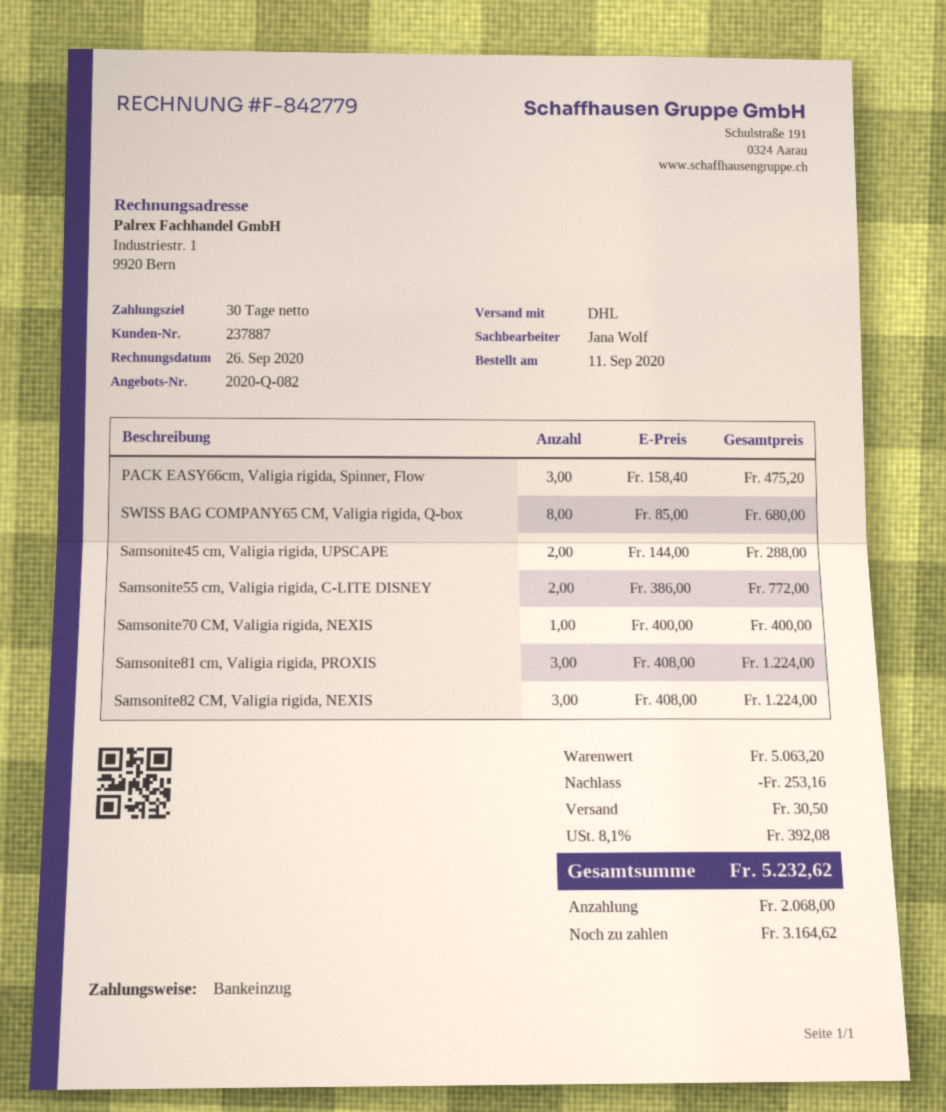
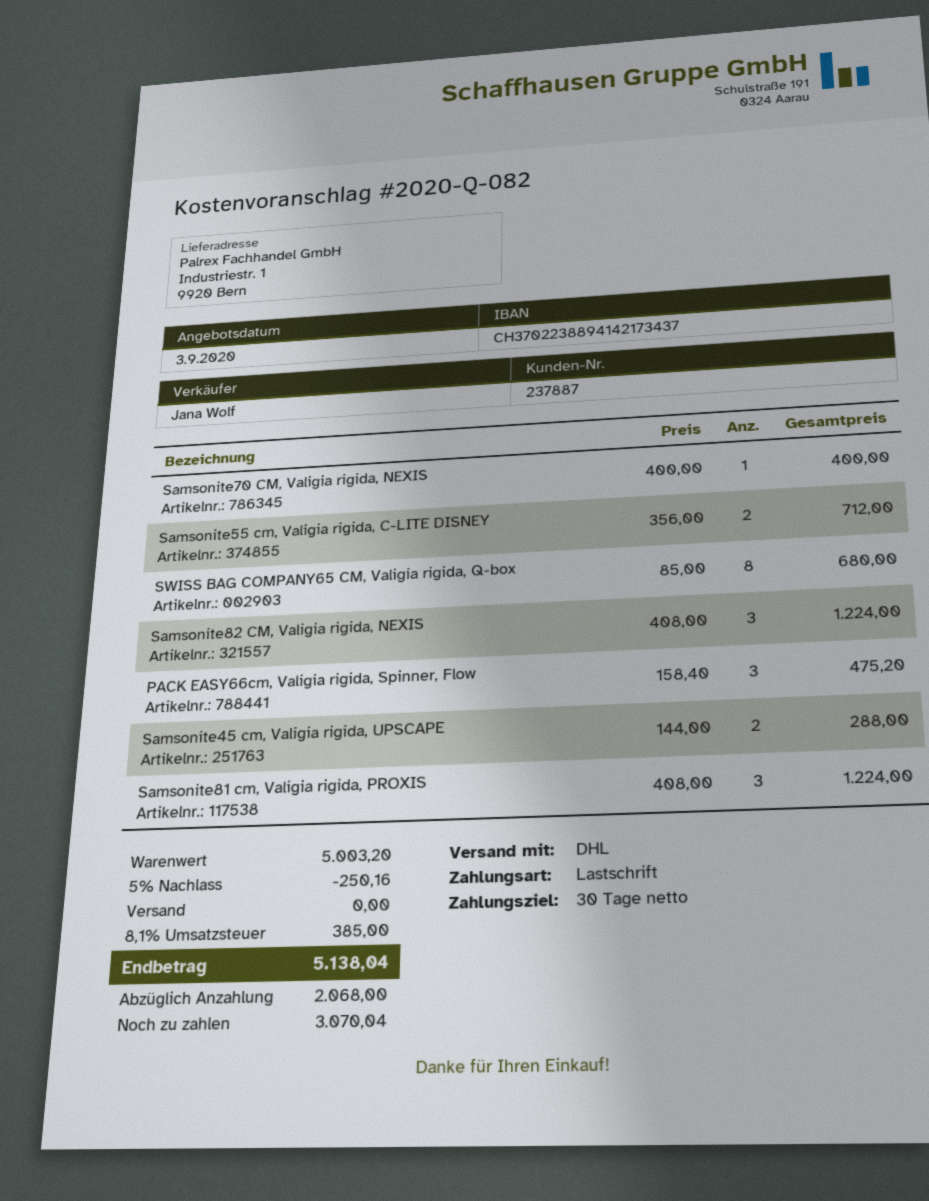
Samsonite55 cm, Valigia rigida, C-LITE DISNEY: 2 x 386.00 = 772.00 -> 2 x 356.00 = 712.00
subtotal: 5063.20 -> 5003.20
discount: 253.16 -> 250.16
shipping: 30.50 -> 0.00
tax: 8.1% = 392.08 -> 8.1% = 385.00
total: 5232.62 -> 5138.04
balance: 3164.62 -> 3070.04

